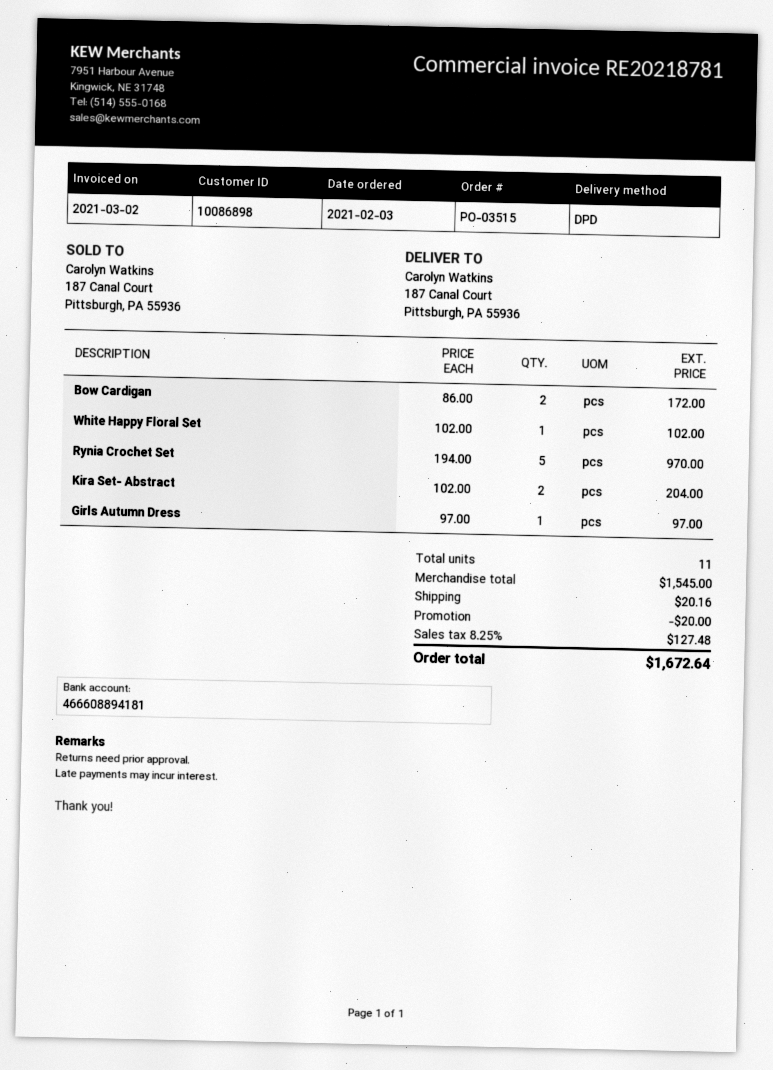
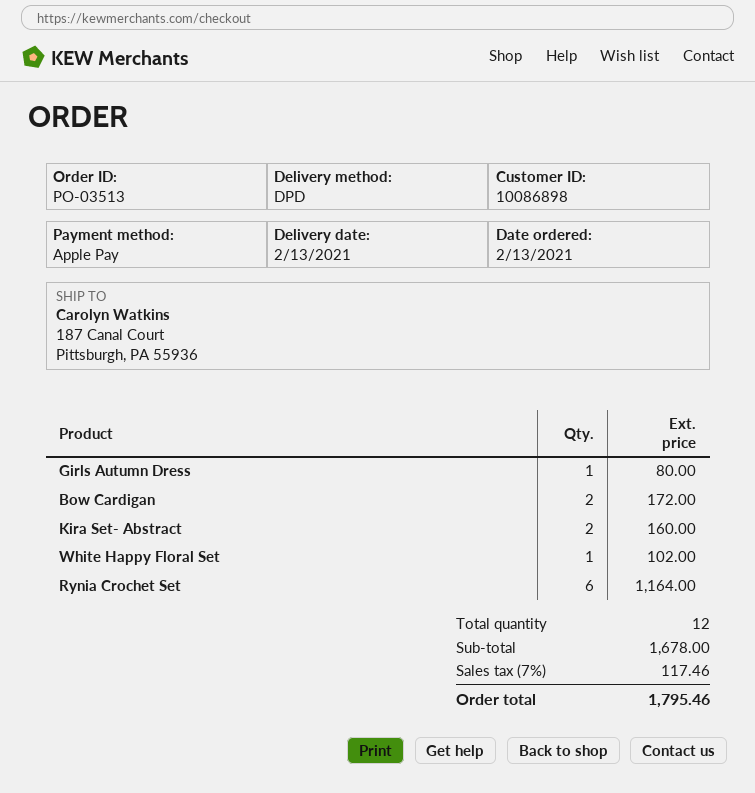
order number: PO-03515 -> PO-03513
order date: 2021-02-03 -> 2021-02-13
Rynia Crochet Set: 5 for 970.00 -> 6 for 1164.00
Kira Set- Abstract: 2 for 204.00 -> 2 for 160.00
Girls Autumn Dress: 1 for 97.00 -> 1 for 80.00
total quantity: 11 -> 12
subtotal: 1545.00 -> 1678.00
discount: 20.00 -> none
shipping: 20.16 -> none
tax: 8.25% = 127.48 -> 7% = 117.46
total: 1672.64 -> 1795.46

